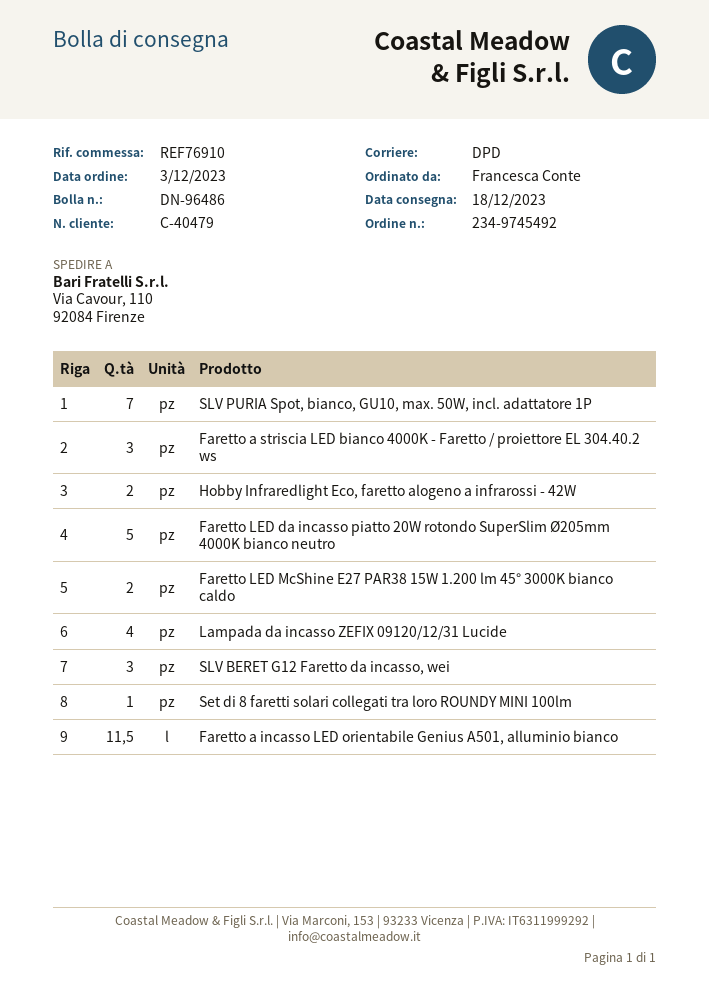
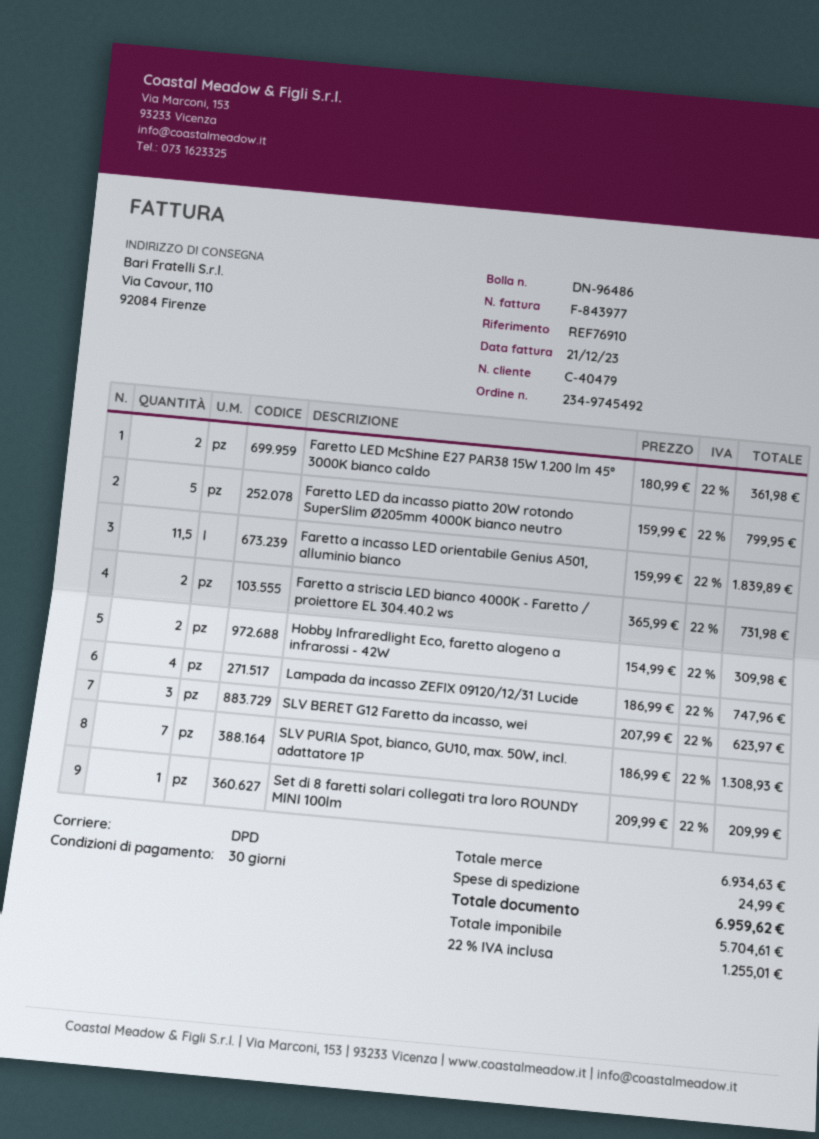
Faretto a striscia LED bianco 4000K - Faretto / proiettore EL 304.40.2 ws: 3 -> 2

